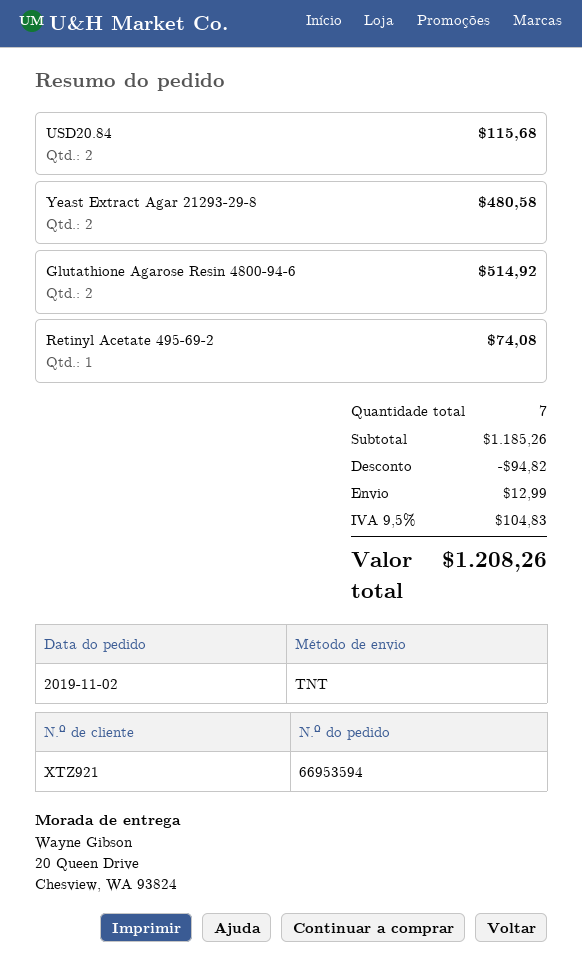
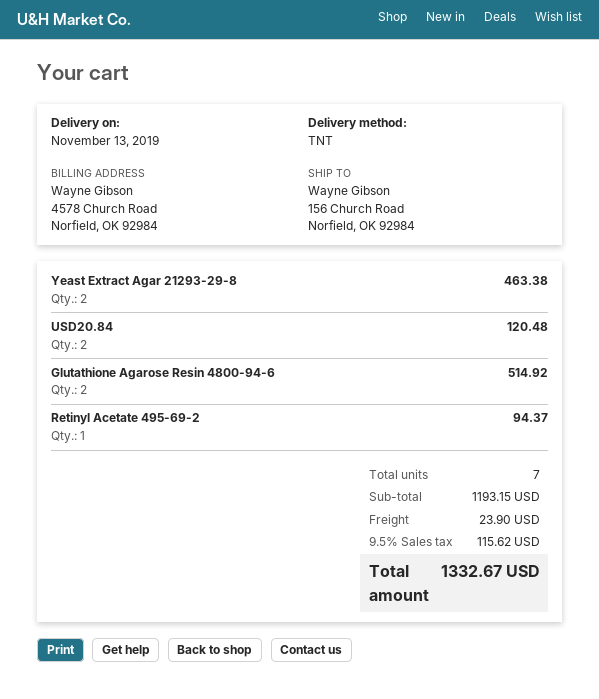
ship to: 20 Queen Drive, Chesview, WA 93824 -> 156 Church Road, Norfield, OK 92984
USD20.84: 2 for 115.68 -> 2 for 120.48
Yeast Extract Agar 21293-29-8: 2 for 480.58 -> 2 for 463.38
Retinyl Acetate 495-69-2: 1 for 74.08 -> 1 for 94.37
subtotal: 1185.26 -> 1193.15
discount: 94.82 -> none
shipping: 12.99 -> 23.90
tax: 9.5% = 104.83 -> 9.5% = 115.62
total: 1208.26 -> 1332.67

